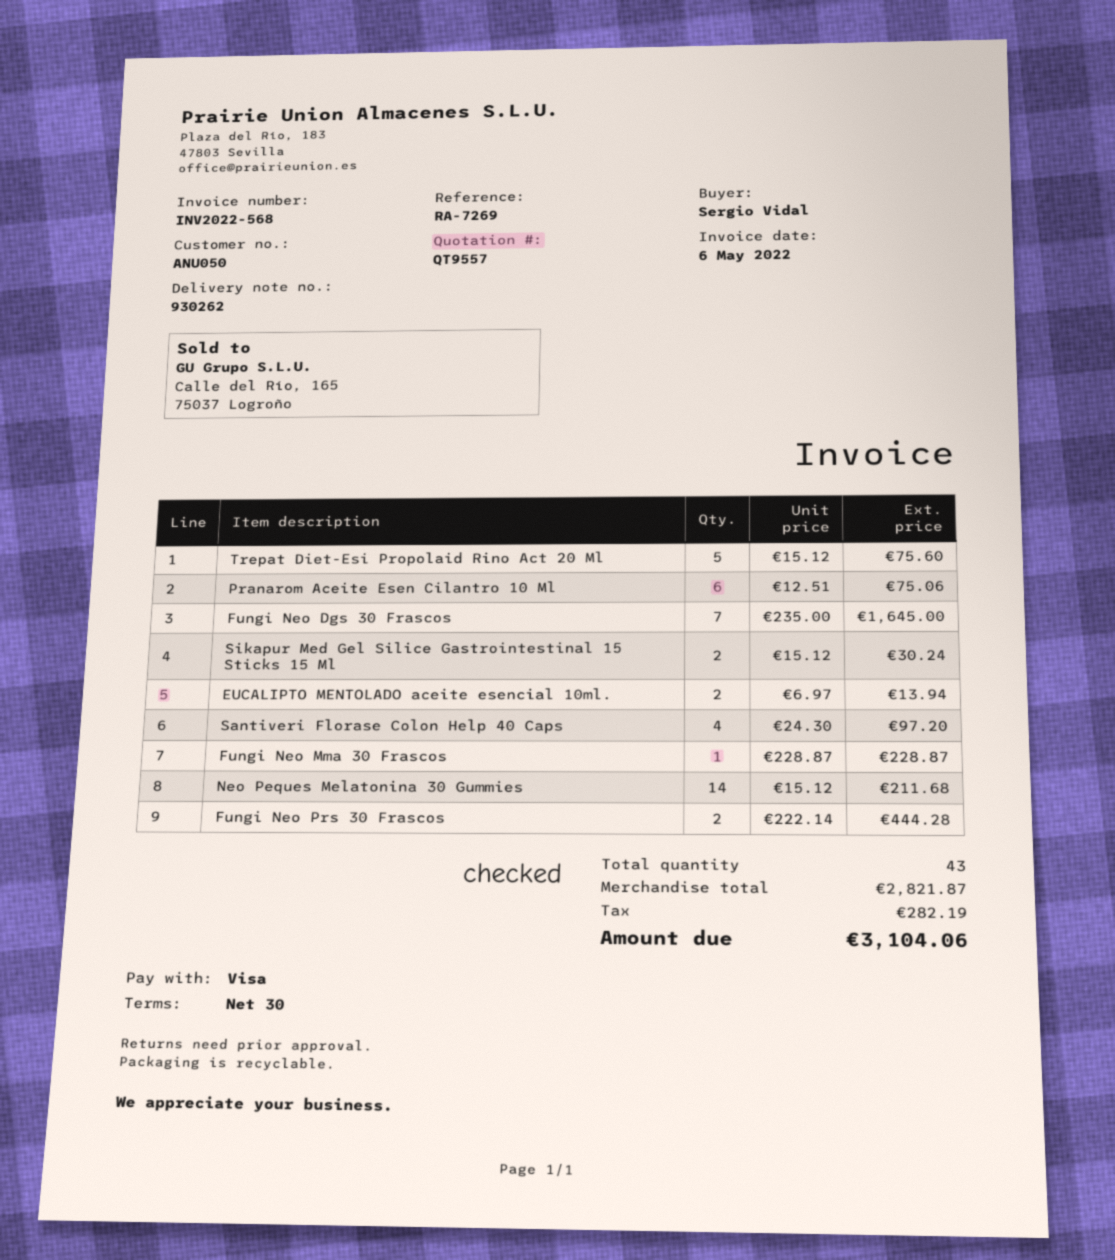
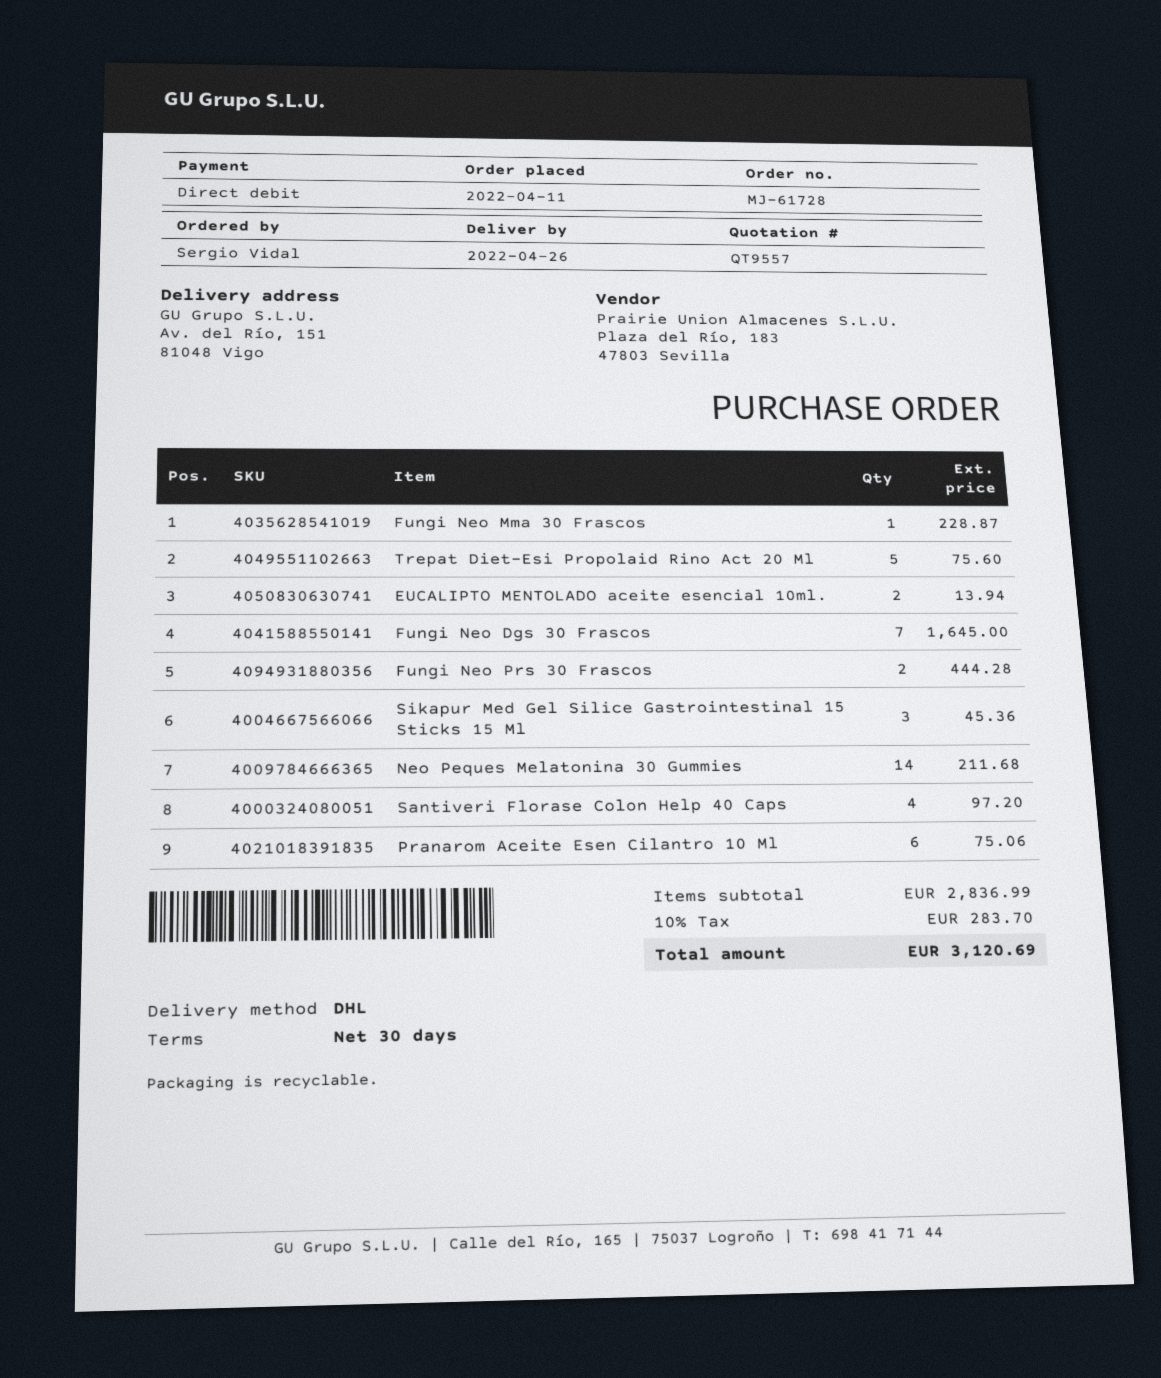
payment method: Visa -> direct debit
Sikapur Med Gel Silice Gastrointestinal 15 Sticks 15 Ml: 2 for 30.24 -> 3 for 45.36
subtotal: 2821.87 -> 2836.99
tax: 282.19 -> 283.70
total: 3104.06 -> 3120.69

